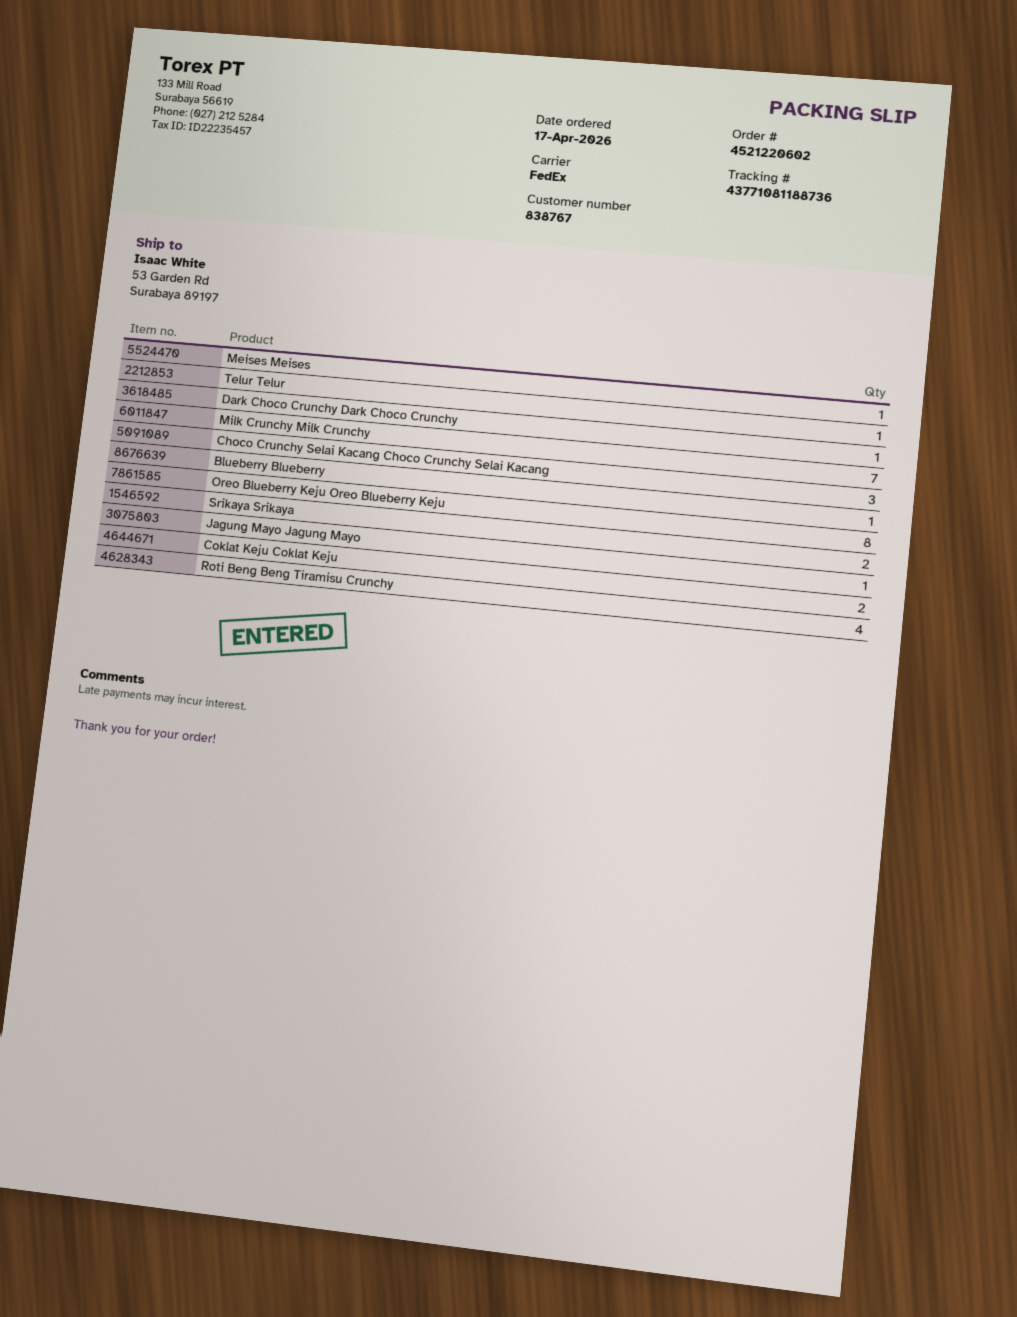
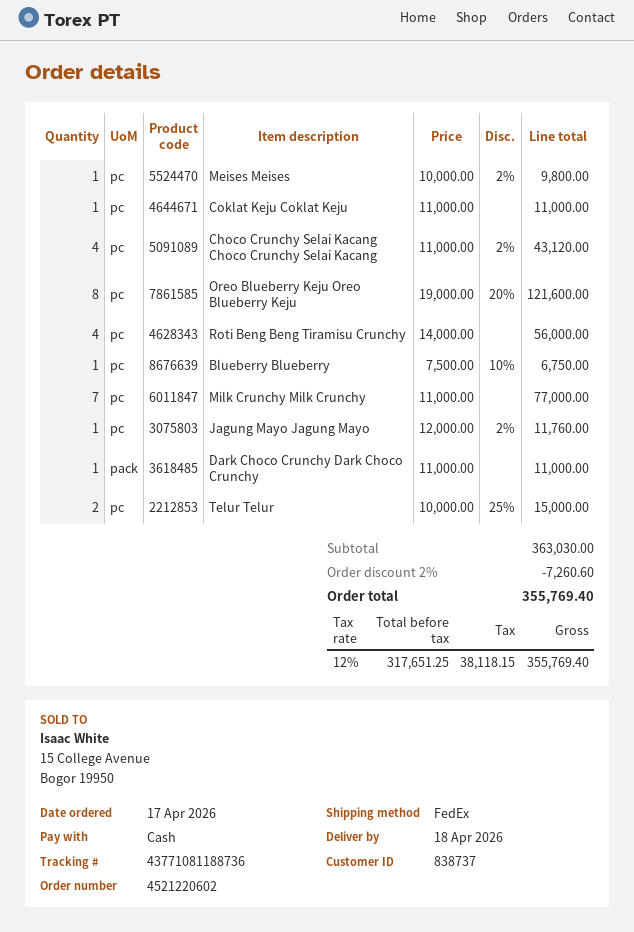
customer number: 838767 -> 838737
Telur Telur: 1 -> 2
Choco Crunchy Selai Kacang Choco Crunchy Selai Kacang: 3 -> 4
Srikaya Srikaya: 2 -> none
Coklat Keju Coklat Keju: 2 -> 1

